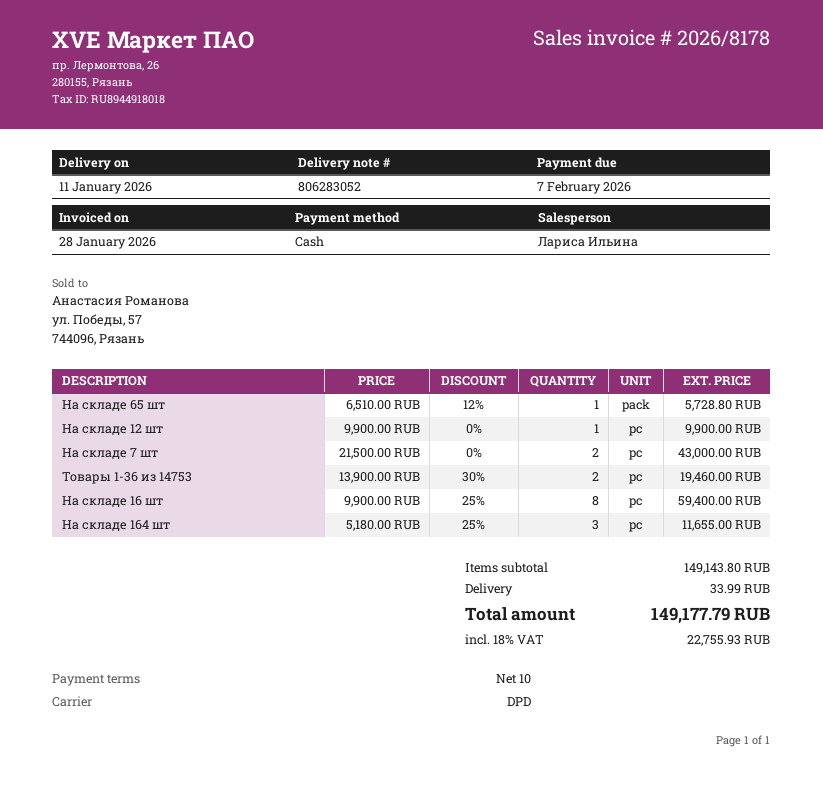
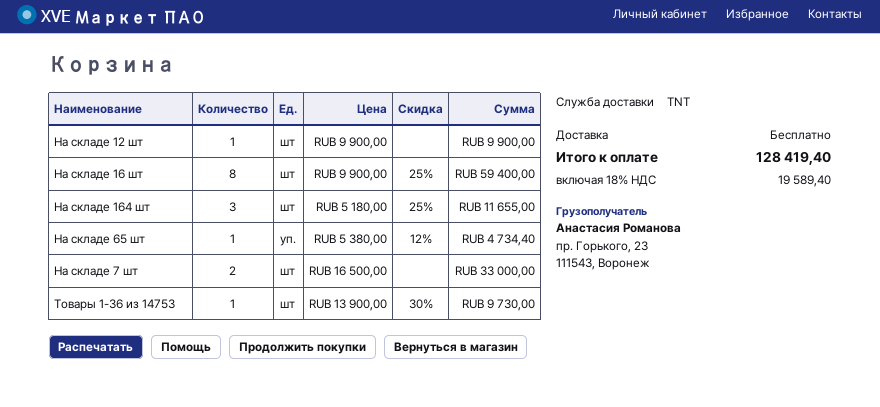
shipping method: DPD -> TNT
На складе 65 шт: 1 x 6510.00 - 12% = 5728.80 -> 1 x 5380.00 - 12% = 4734.40
На складе 7 шт: 2 x 21500.00 = 43000.00 -> 2 x 16500.00 = 33000.00
Товары 1-36 из 14753: 2 x 13900.00 - 30% = 19460.00 -> 1 x 13900.00 - 30% = 9730.00
shipping: 33.99 -> 0.00
tax: 18% = 22755.93 -> 18% = 19589.40
total: 149177.79 -> 128419.40

